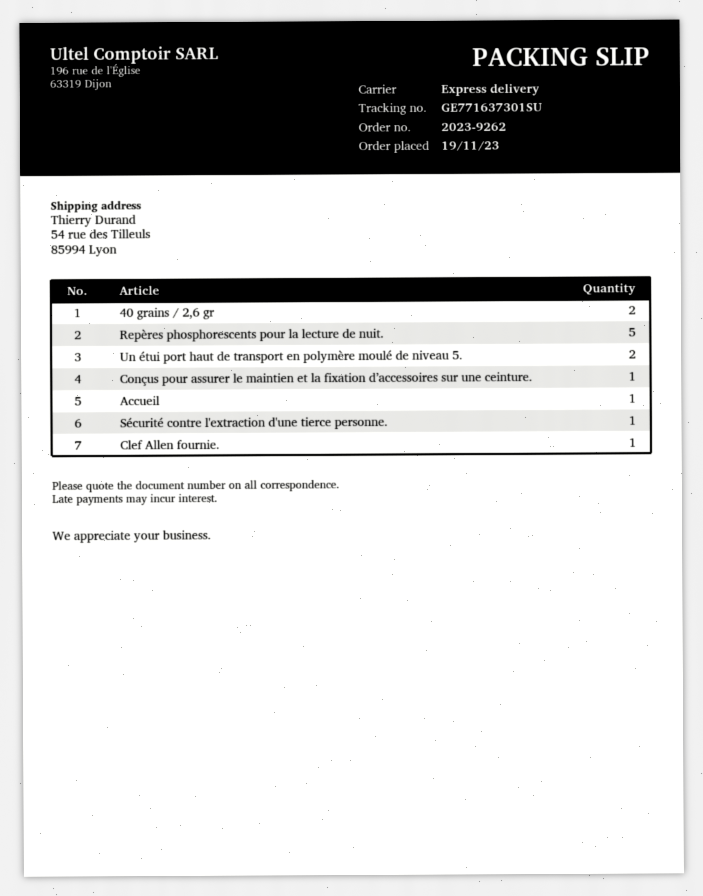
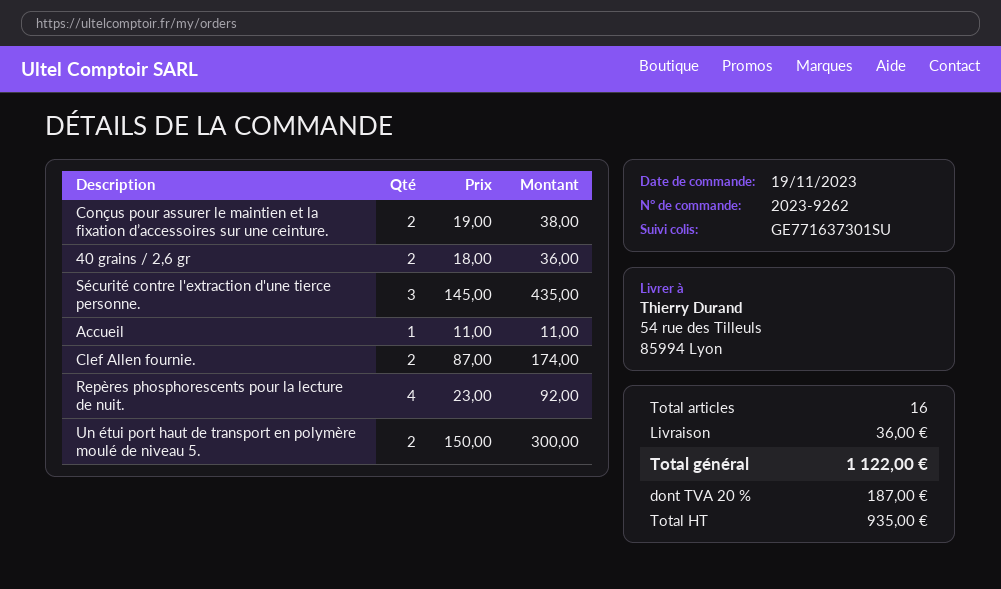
Repères phosphorescents pour la lecture de nuit.: 5 -> 4
Conçus pour assurer le maintien et la fixation d’accessoires sur une ceinture.: 1 -> 2
Sécurité contre l'extraction d'une tierce personne.: 1 -> 3
Clef Allen fournie.: 1 -> 2

